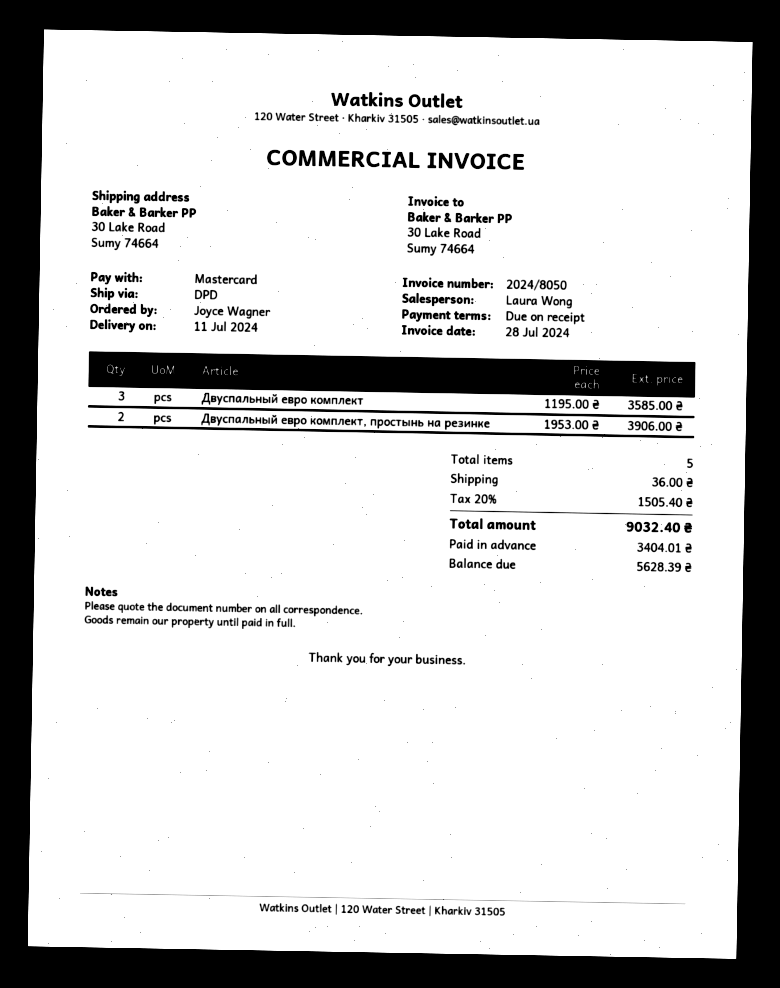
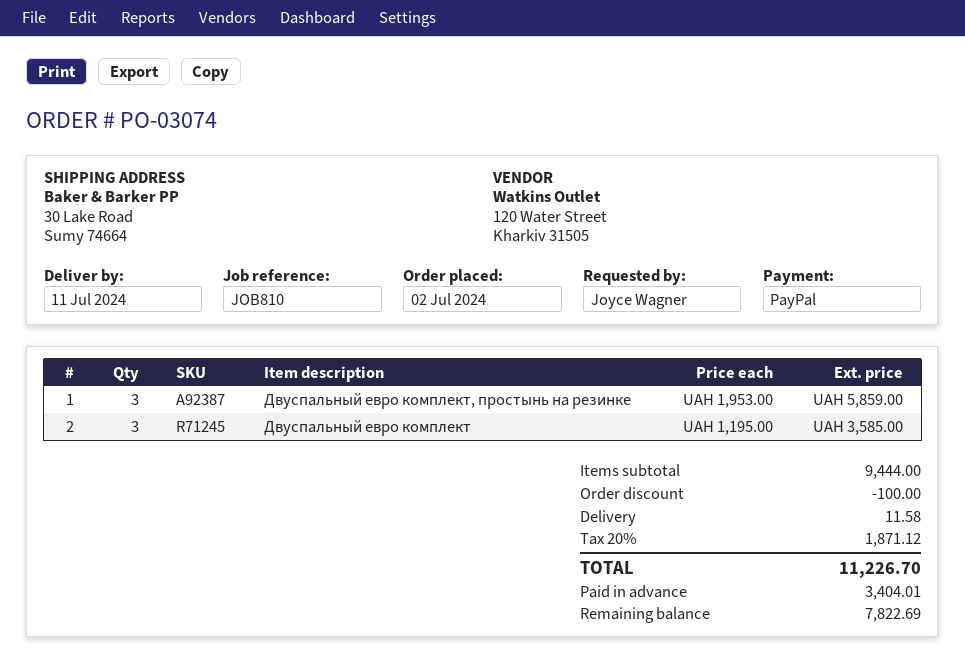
payment method: Mastercard -> PayPal
Двуспальный евро комплект, простынь на резинке: 2 x 1953.00 = 3906.00 -> 3 x 1953.00 = 5859.00
discount: none -> 100.00
shipping: 36.00 -> 11.58
tax: 20% = 1505.40 -> 20% = 1871.12
total: 9032.40 -> 11226.70
balance: 5628.39 -> 7822.69

